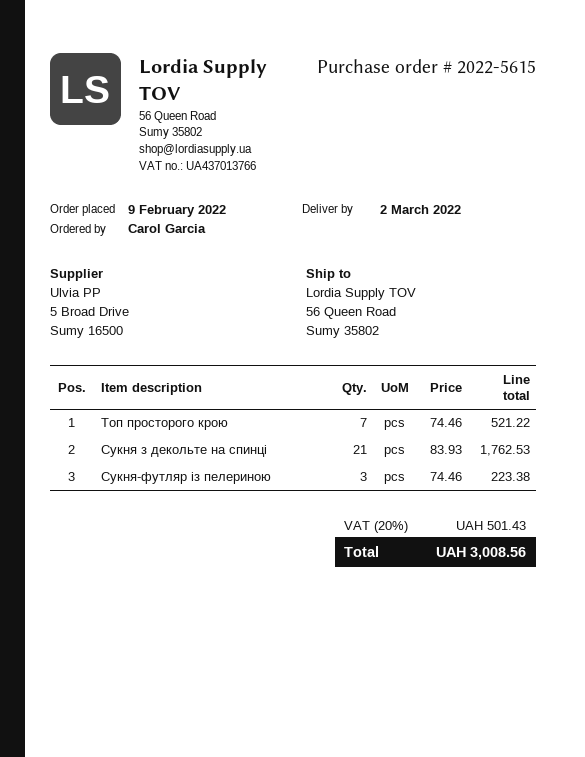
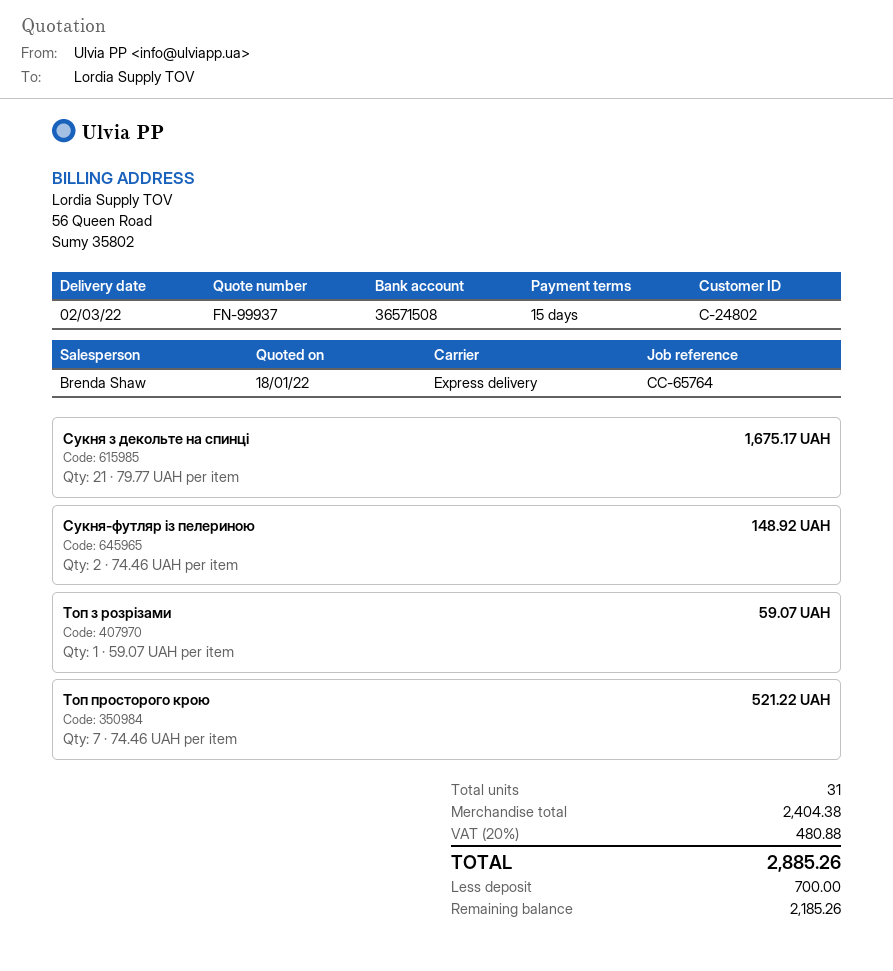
Сукня з декольте на спинці: 21 x 83.93 = 1762.53 -> 21 x 79.77 = 1675.17
Сукня-футляр із пелериною: 3 x 74.46 = 223.38 -> 2 x 74.46 = 148.92
Топ з розрізами: none -> 1 x 59.07 = 59.07
tax: 20% = 501.43 -> 20% = 480.88
total: 3008.56 -> 2885.26

